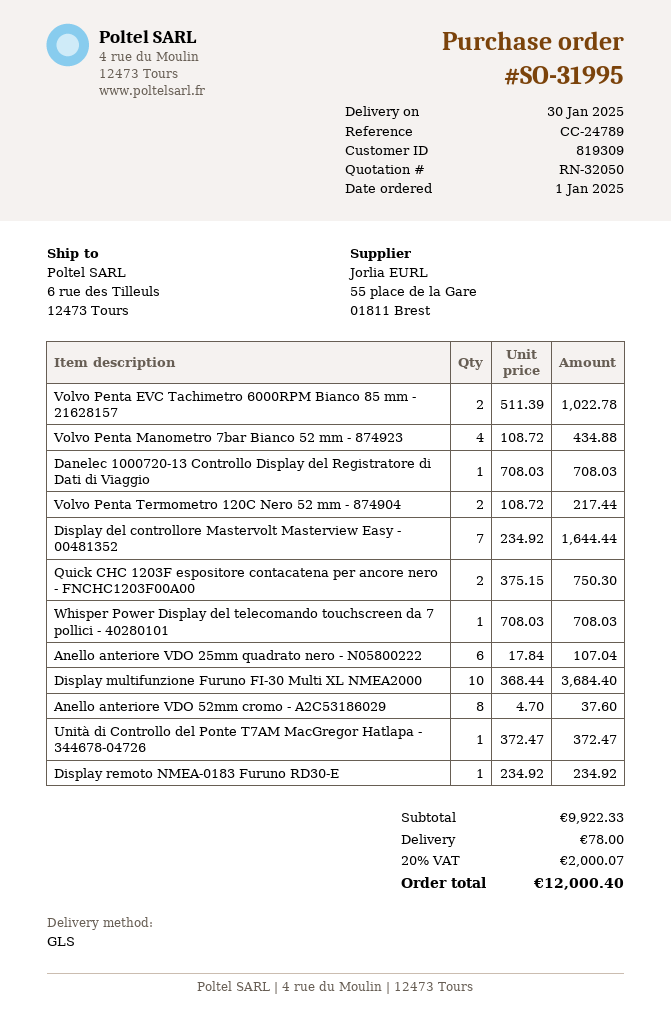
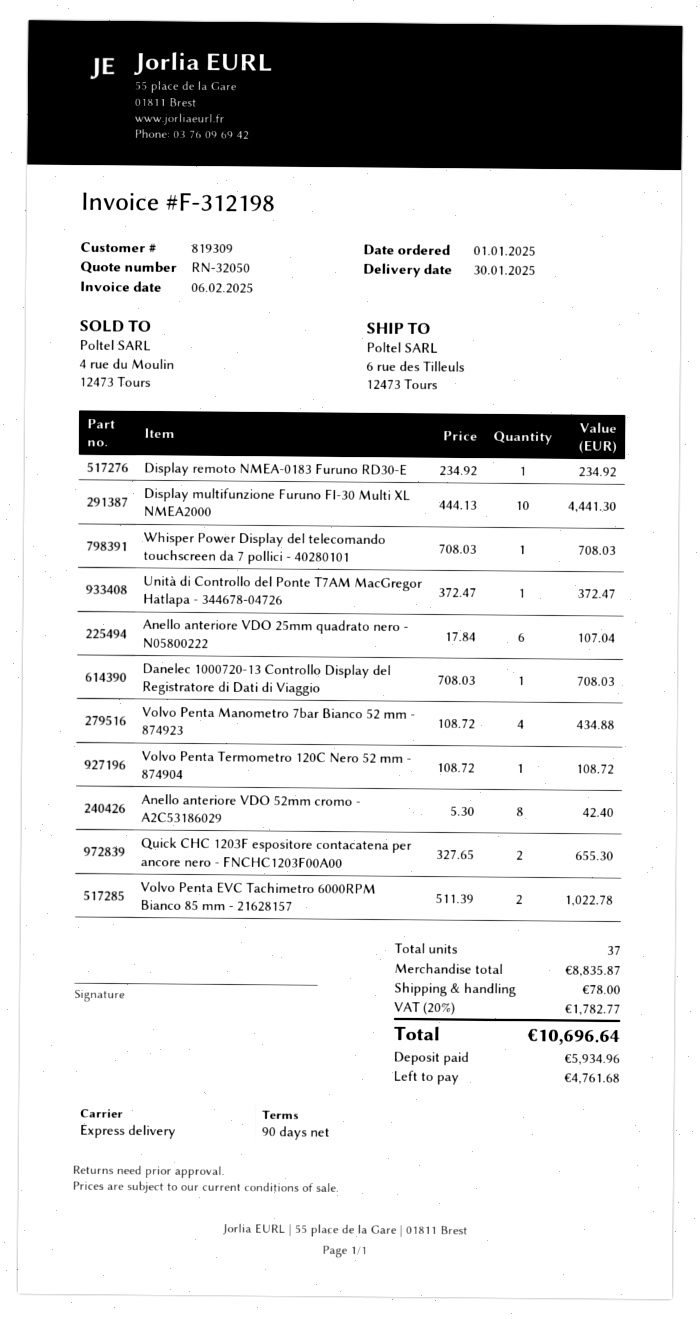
shipping method: GLS -> express
Volvo Penta Termometro 120C Nero 52 mm - 874904: 2 x 108.72 = 217.44 -> 1 x 108.72 = 108.72
Display del controllore Mastervolt Masterview Easy - 00481352: 7 x 234.92 = 1644.44 -> none
Quick CHC 1203F espositore contacatena per ancore nero - FNCHC1203F00A00: 2 x 375.15 = 750.30 -> 2 x 327.65 = 655.30
Display multifunzione Furuno FI-30 Multi XL NMEA2000: 10 x 368.44 = 3684.40 -> 10 x 444.13 = 4441.30
Anello anteriore VDO 52mm cromo - A2C53186029: 8 x 4.70 = 37.60 -> 8 x 5.30 = 42.40
subtotal: 9922.33 -> 8835.87
tax: 20% = 2000.07 -> 20% = 1782.77
total: 12000.40 -> 10696.64

